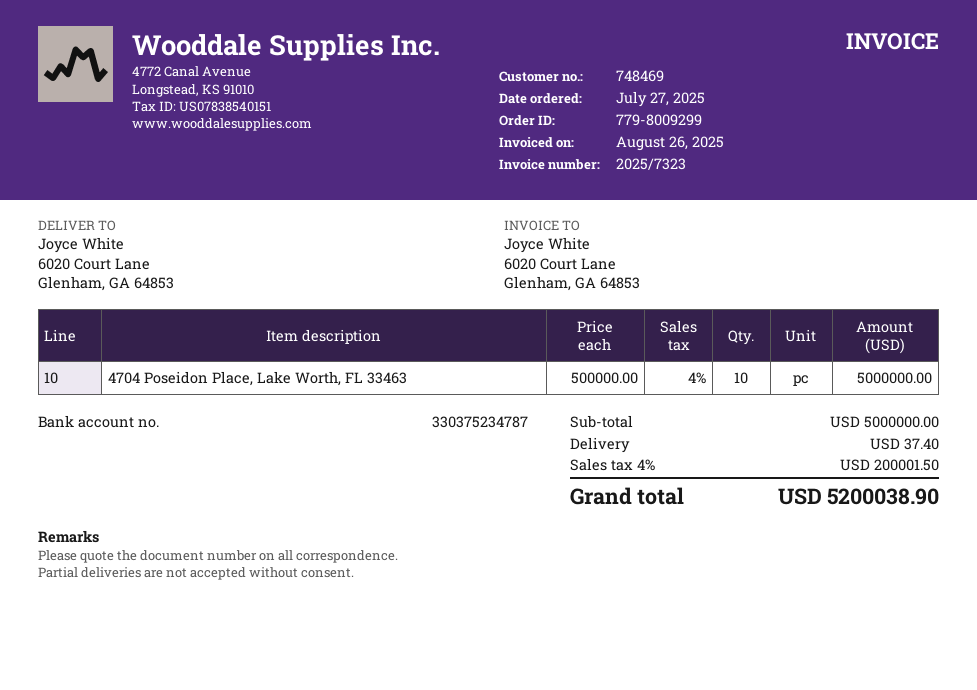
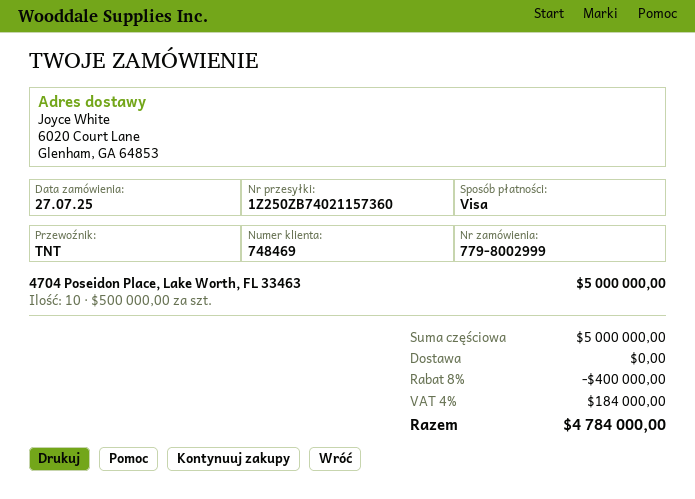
order number: 779-8009299 -> 779-8002999
discount: none -> 8% = 400000.00
shipping: 37.40 -> 0.00
tax: 4% = 200001.50 -> 4% = 184000.00
total: 5200038.90 -> 4784000.00

